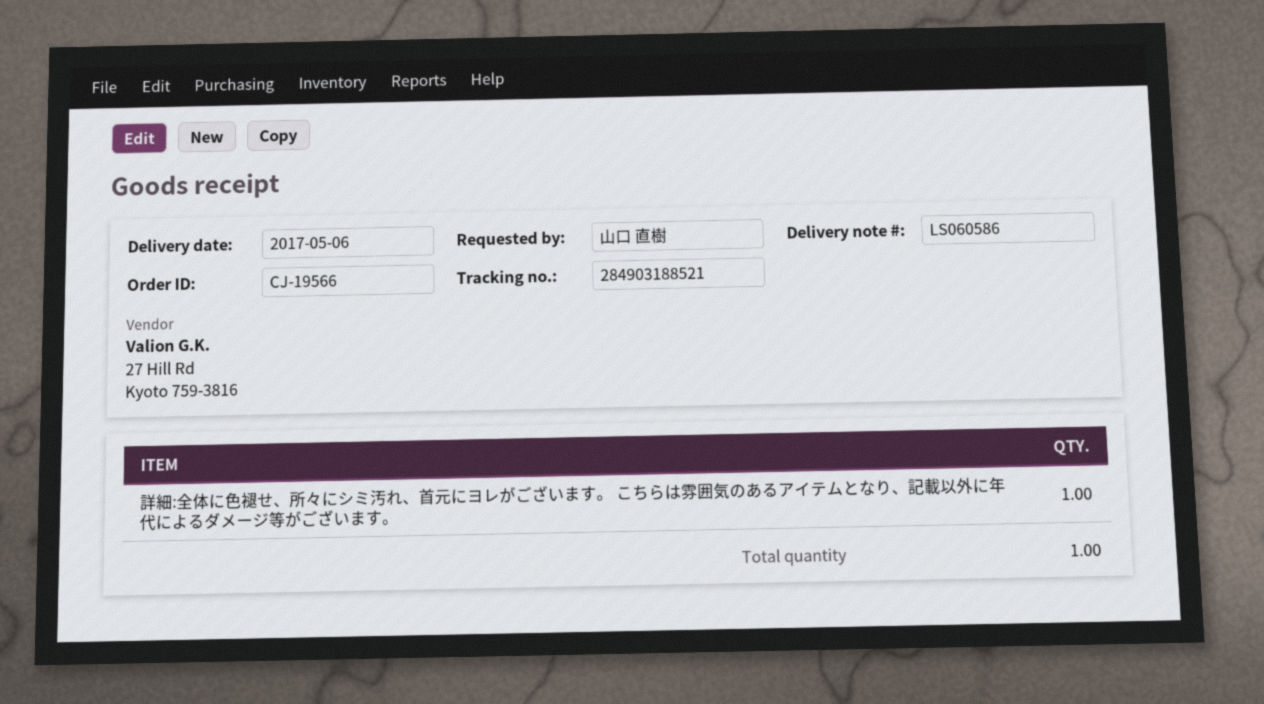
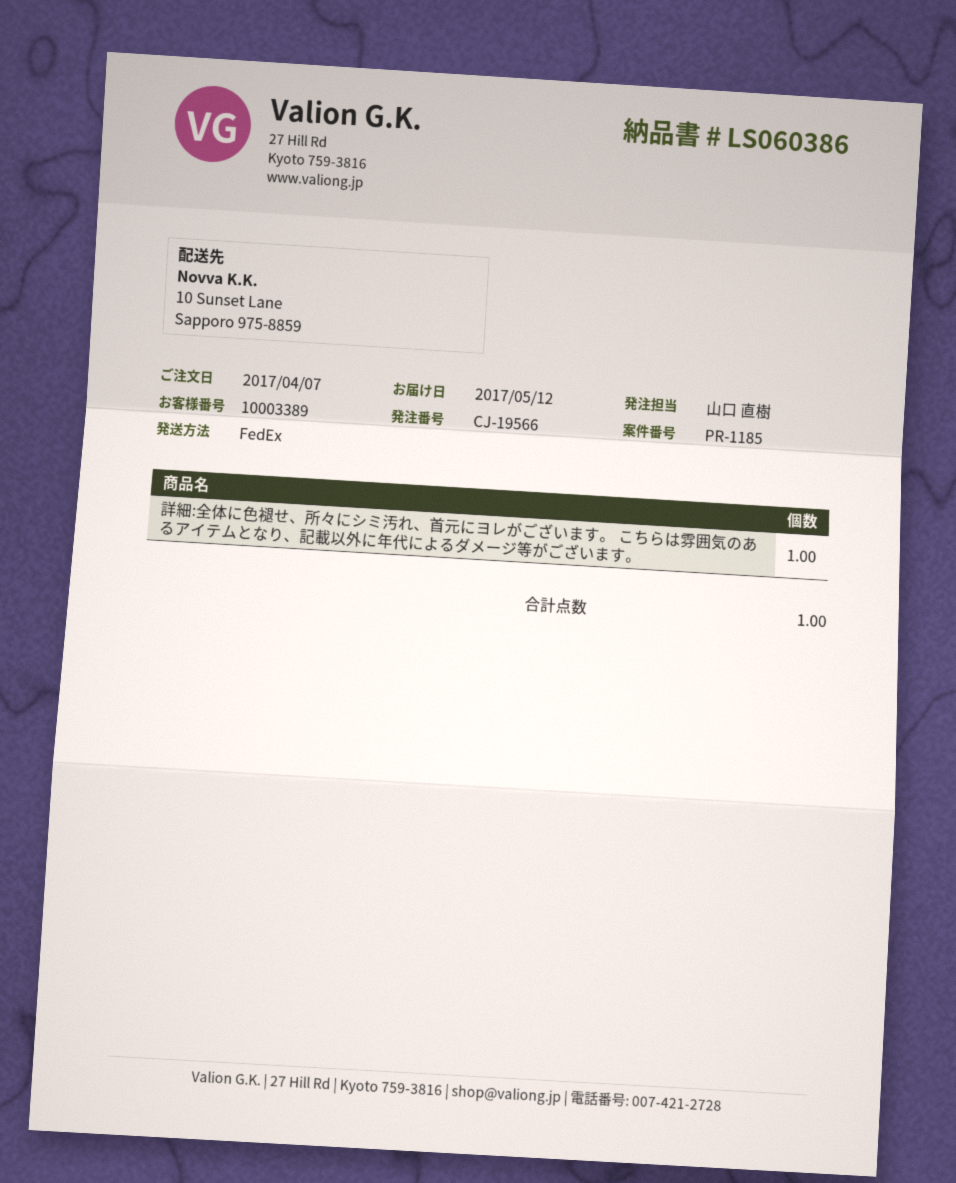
delivery note number: LS060586 -> LS060386
delivery date: 2017-05-06 -> 2017-05-12

